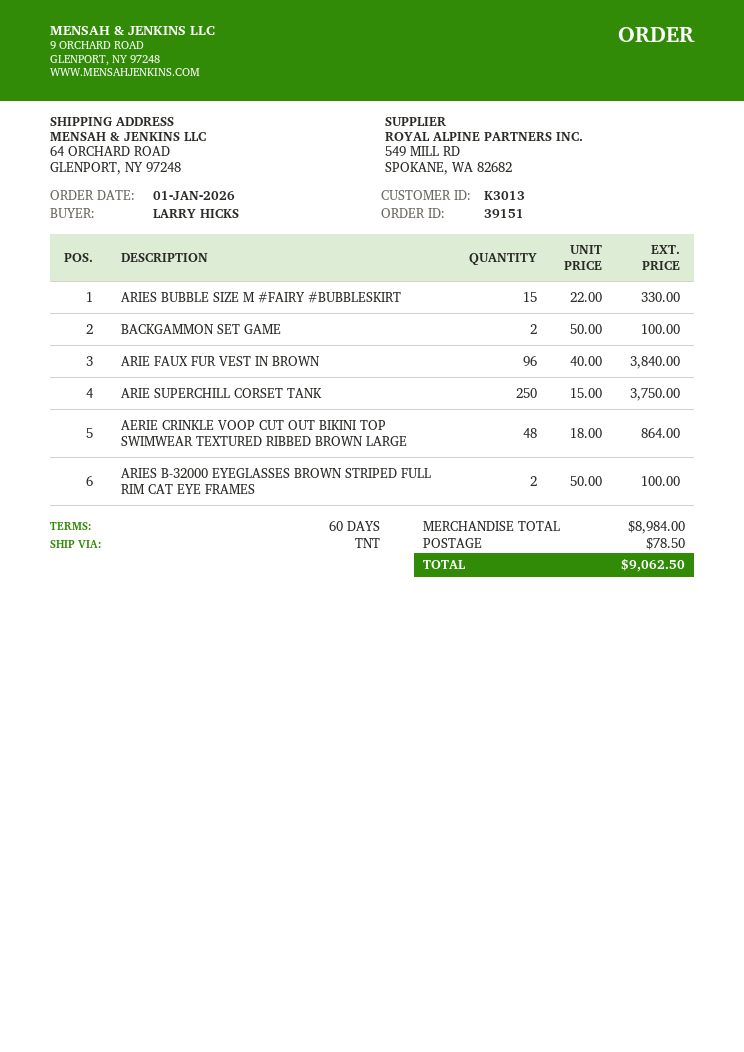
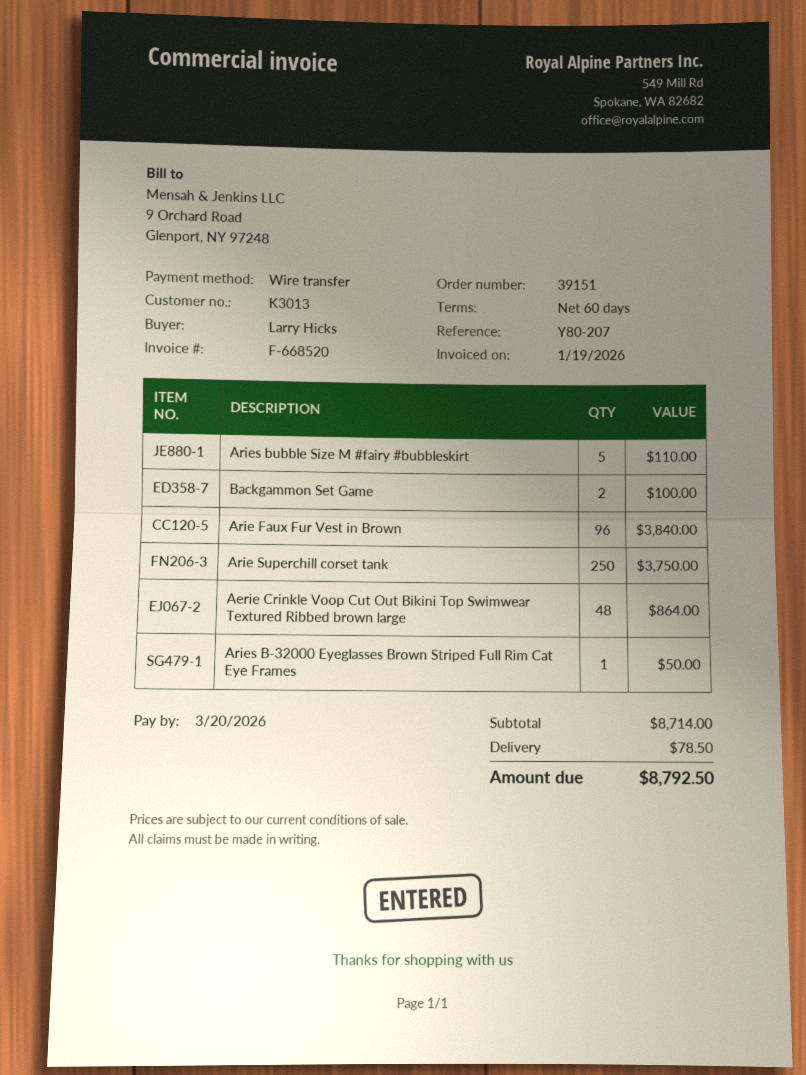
ARIES BUBBLE SIZE M #FAIRY #BUBBLESKIRT: 15 for 330.00 -> 5 for 110.00
ARIES B-32000 EYEGLASSES BROWN STRIPED FULL RIM CAT EYE FRAMES: 2 for 100.00 -> 1 for 50.00
subtotal: 8984.00 -> 8714.00
total: 9062.50 -> 8792.50

